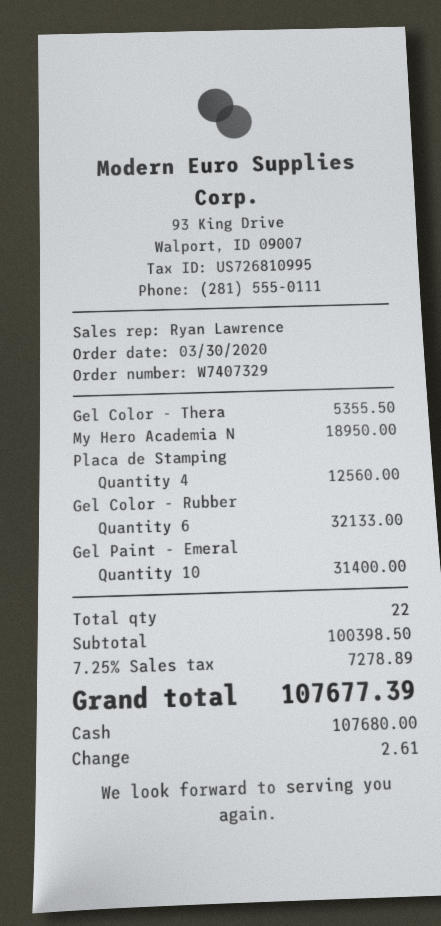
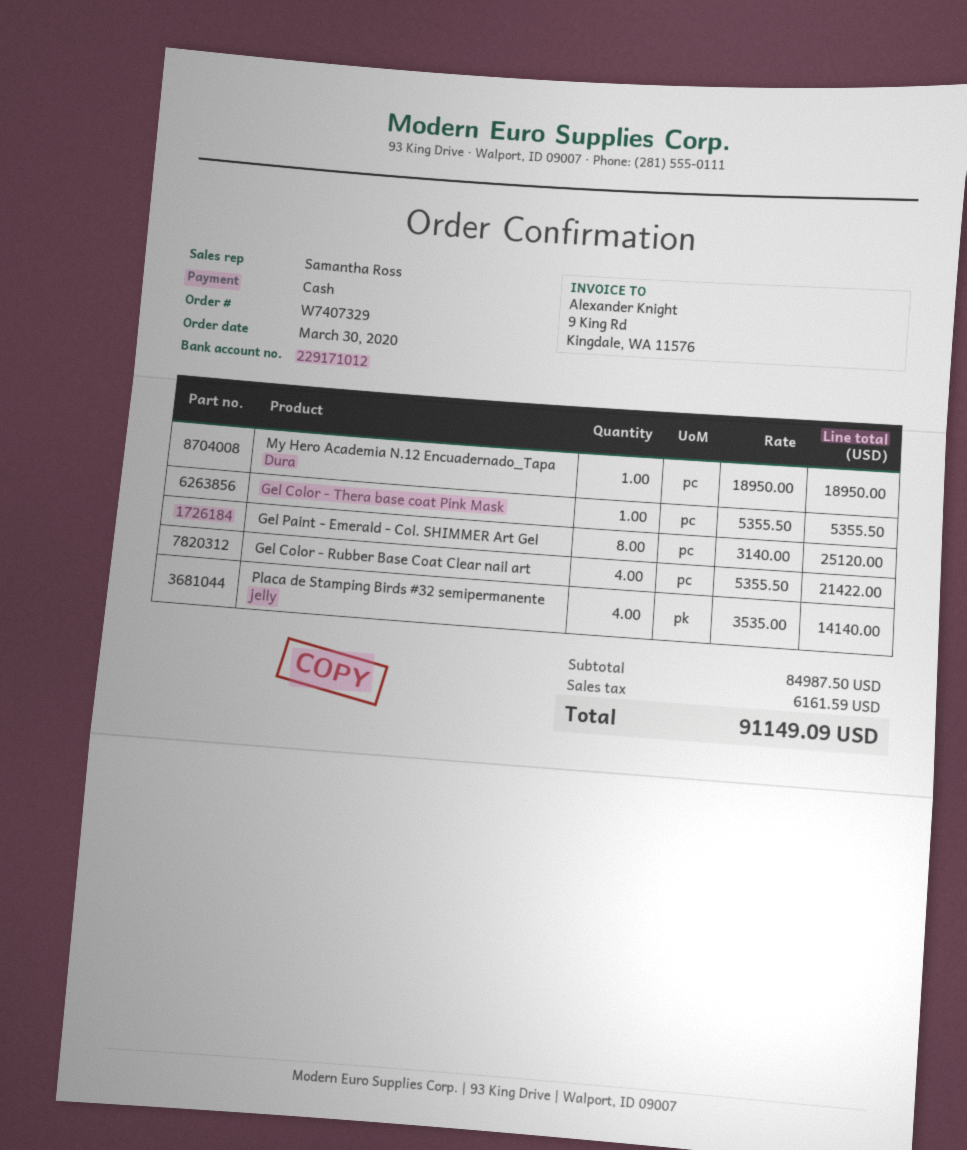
sales rep: Ryan Lawrence -> Samantha Ross
Placa de Stamping: 4 for 12560.00 -> 4 for 14140.00
Gel Color - Rubber: 6 for 32133.00 -> 4 for 21422.00
Gel Paint - Emeral: 10 for 31400.00 -> 8 for 25120.00
subtotal: 100398.50 -> 84987.50
tax: 7278.89 -> 6161.59
total: 107677.39 -> 91149.09

